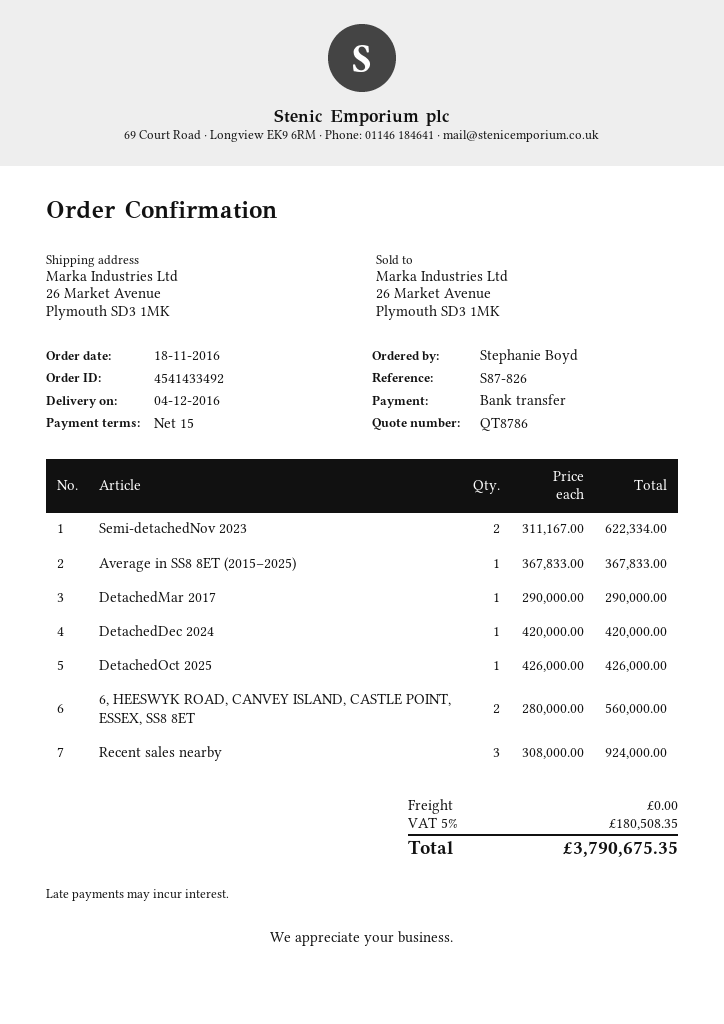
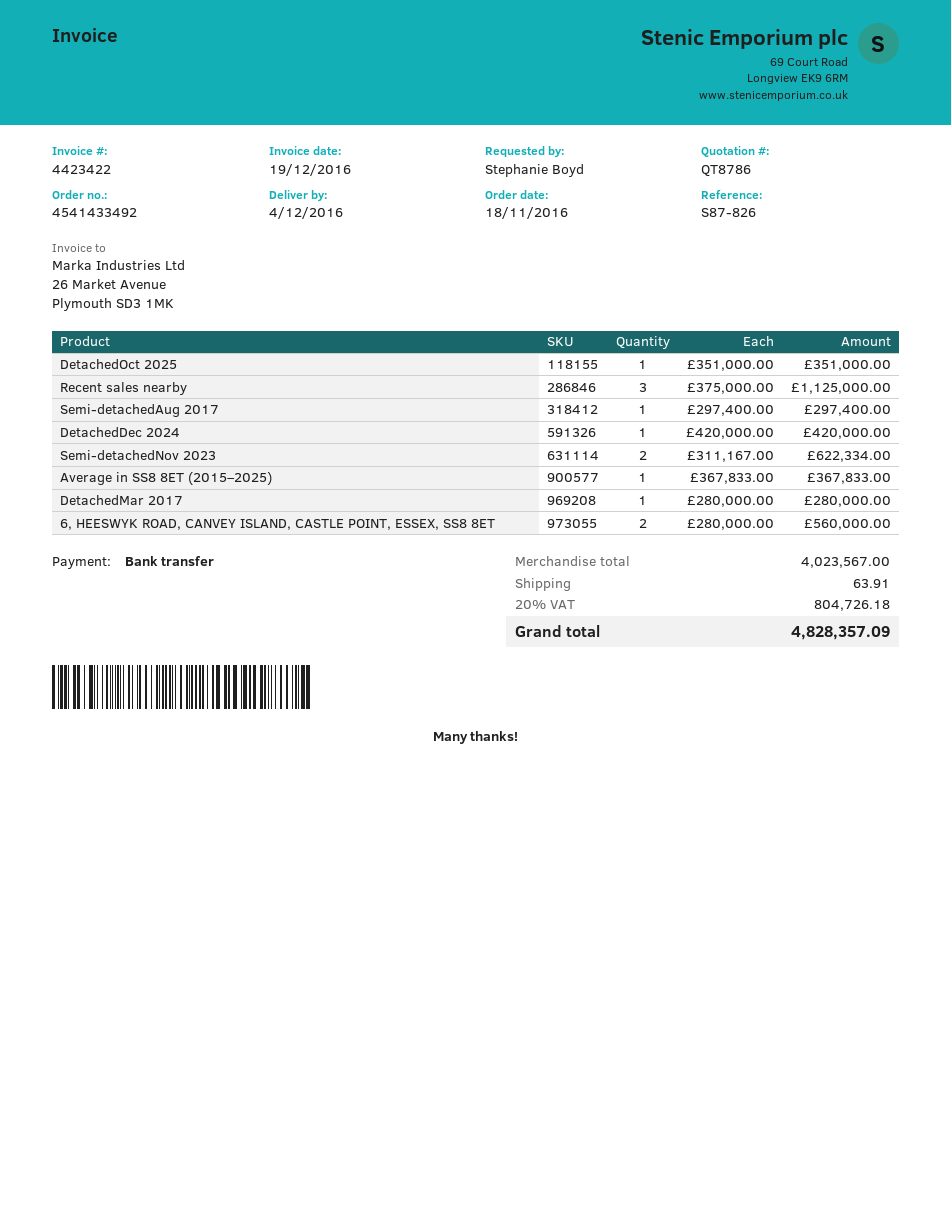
DetachedMar 2017: 1 x 290000.00 = 290000.00 -> 1 x 280000.00 = 280000.00
DetachedOct 2025: 1 x 426000.00 = 426000.00 -> 1 x 351000.00 = 351000.00
Recent sales nearby: 3 x 308000.00 = 924000.00 -> 3 x 375000.00 = 1125000.00
Semi-detachedAug 2017: none -> 1 x 297400.00 = 297400.00
shipping: 0.00 -> 63.91
tax: 5% = 180508.35 -> 20% = 804726.18
total: 3790675.35 -> 4828357.09

